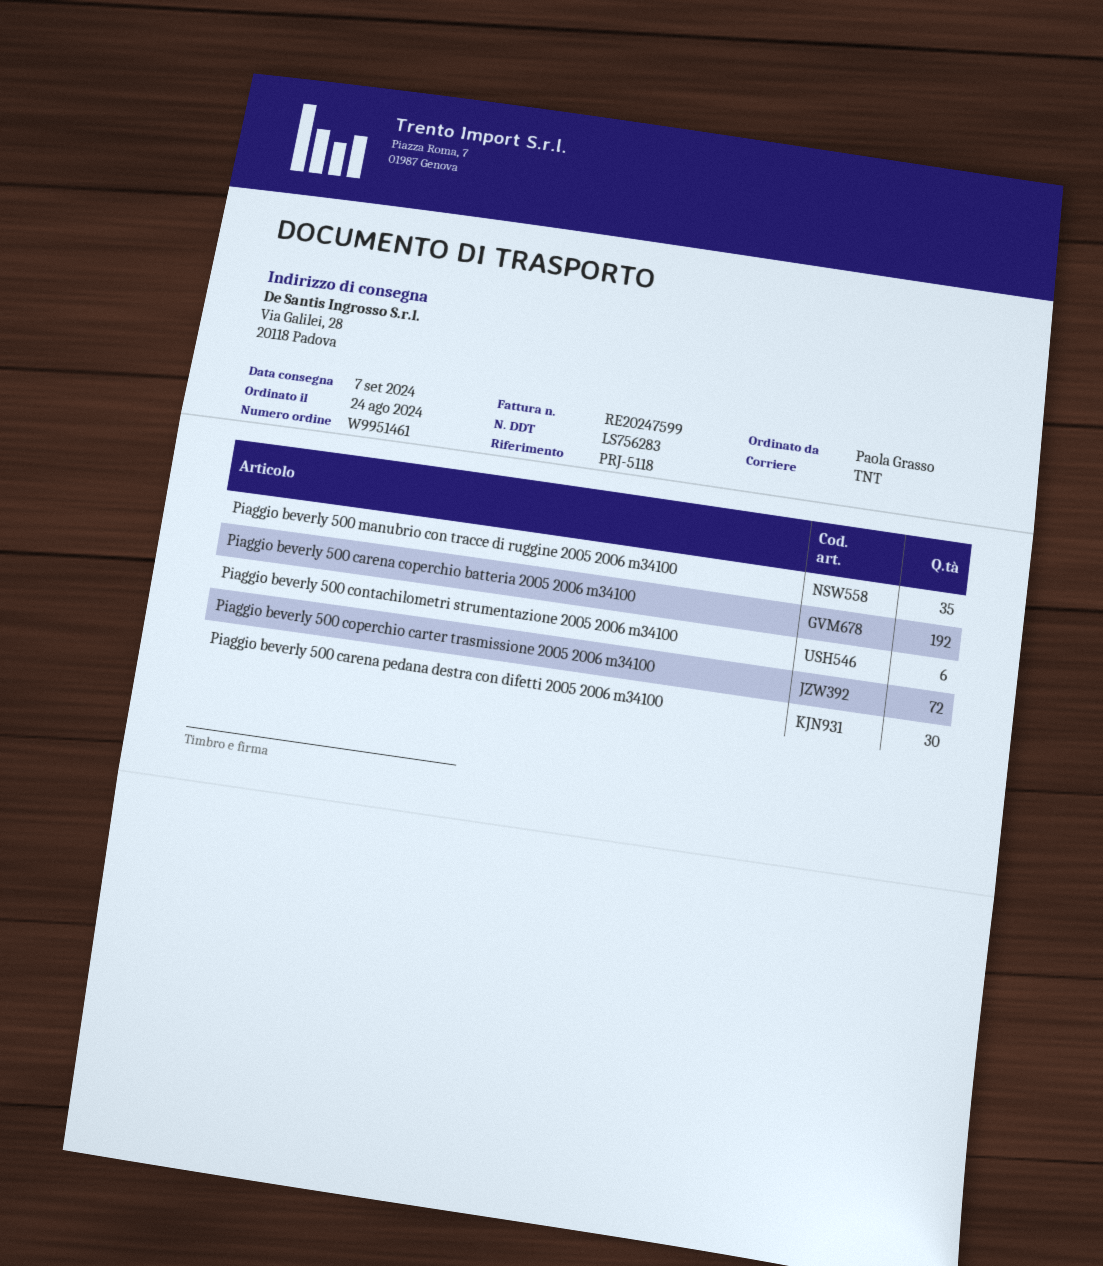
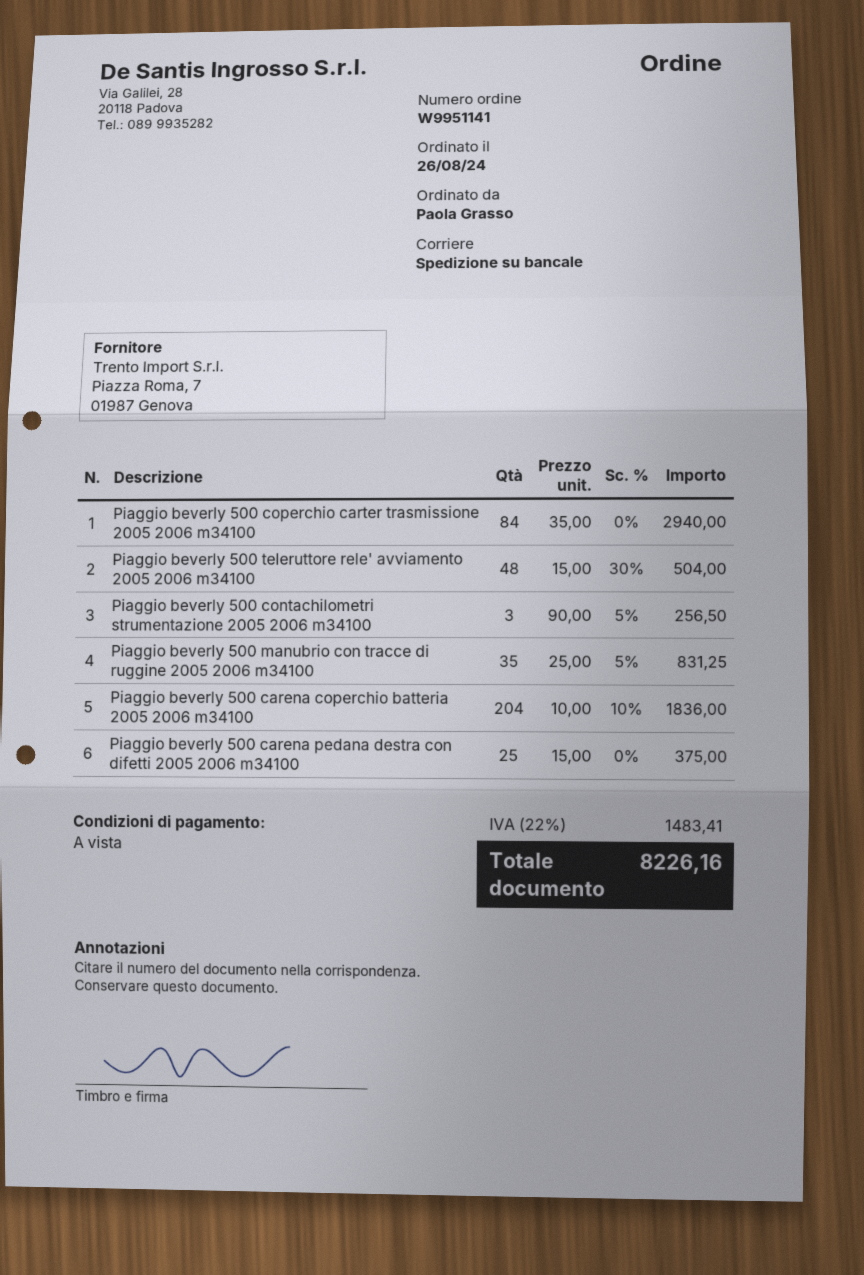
order number: W9951461 -> W9951141
order date: 2024-08-24 -> 2024-08-26
shipping method: TNT -> pallet freight
Piaggio beverly 500 carena coperchio batteria 2005 2006 m34100: 192 -> 204
Piaggio beverly 500 contachilometri strumentazione 2005 2006 m34100: 6 -> 3
Piaggio beverly 500 coperchio carter trasmissione 2005 2006 m34100: 72 -> 84
Piaggio beverly 500 carena pedana destra con difetti 2005 2006 m34100: 30 -> 25
Piaggio beverly 500 teleruttore rele' avviamento 2005 2006 m34100: none -> 48

